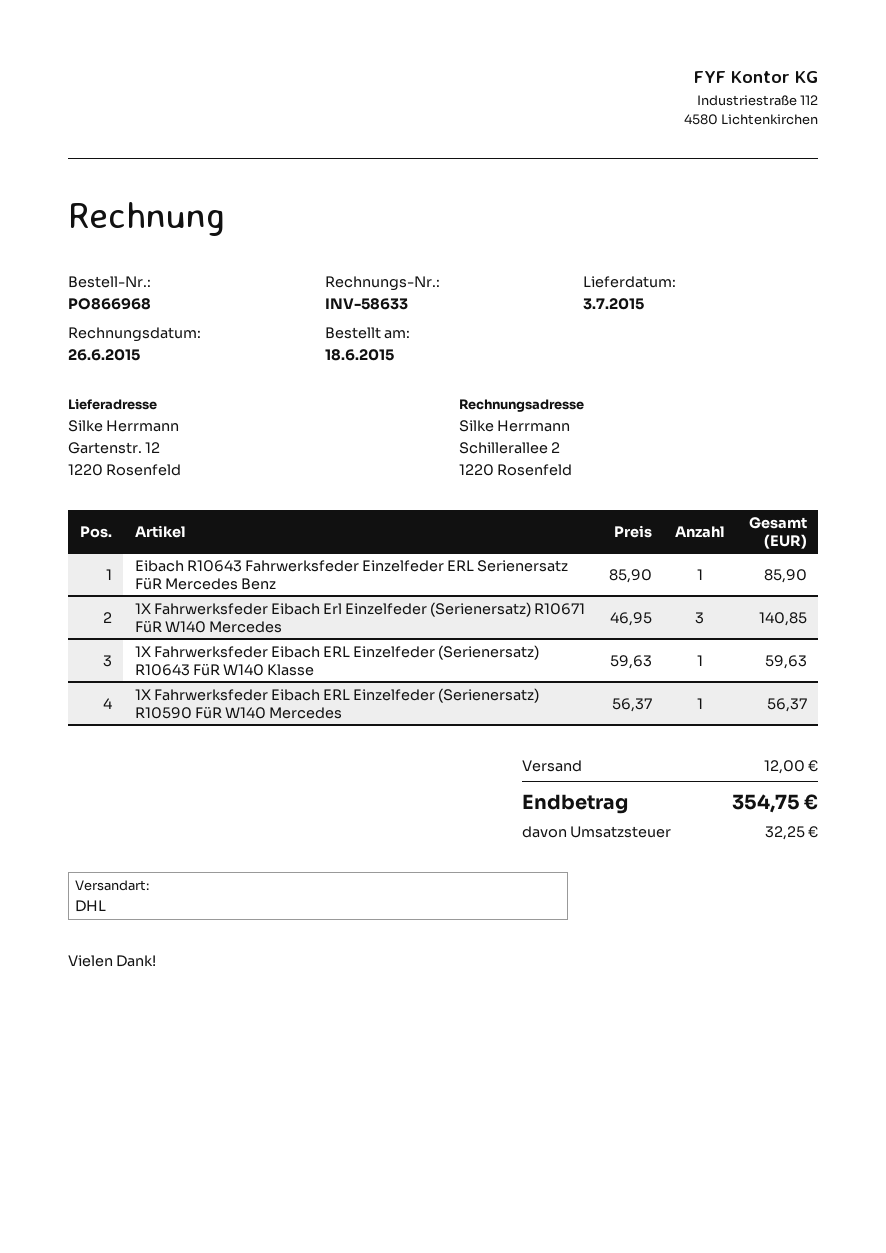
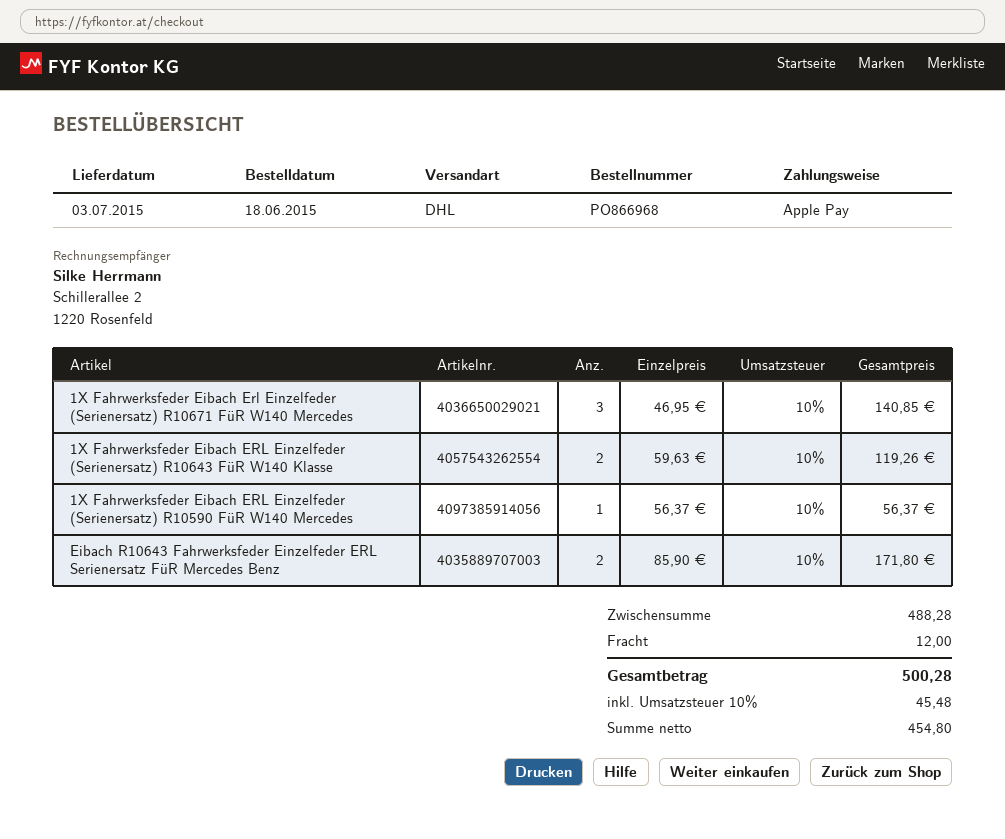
Eibach R10643 Fahrwerksfeder Einzelfeder ERL Serienersatz FüR Mercedes Benz: 1 x 85.90 = 85.90 -> 2 x 85.90 = 171.80
1X Fahrwerksfeder Eibach ERL Einzelfeder (Serienersatz) R10643 FüR W140 Klasse: 1 x 59.63 = 59.63 -> 2 x 59.63 = 119.26
tax: 32.25 -> 45.48
total: 354.75 -> 500.28

